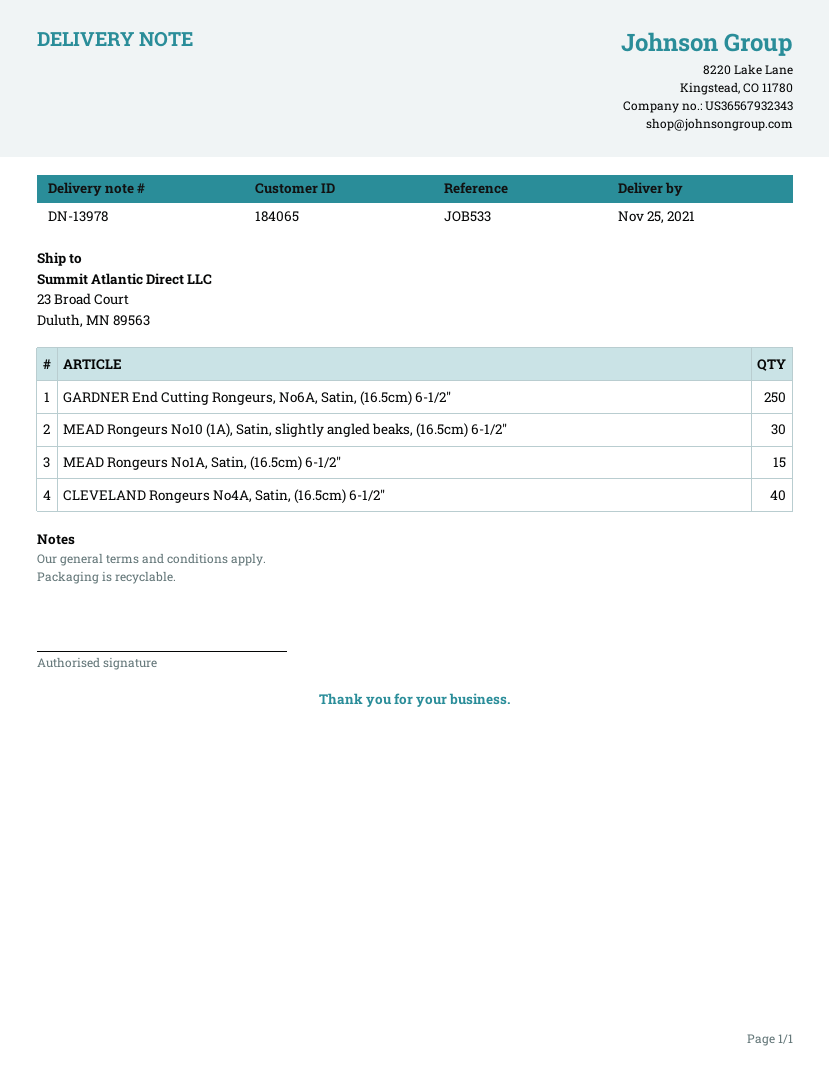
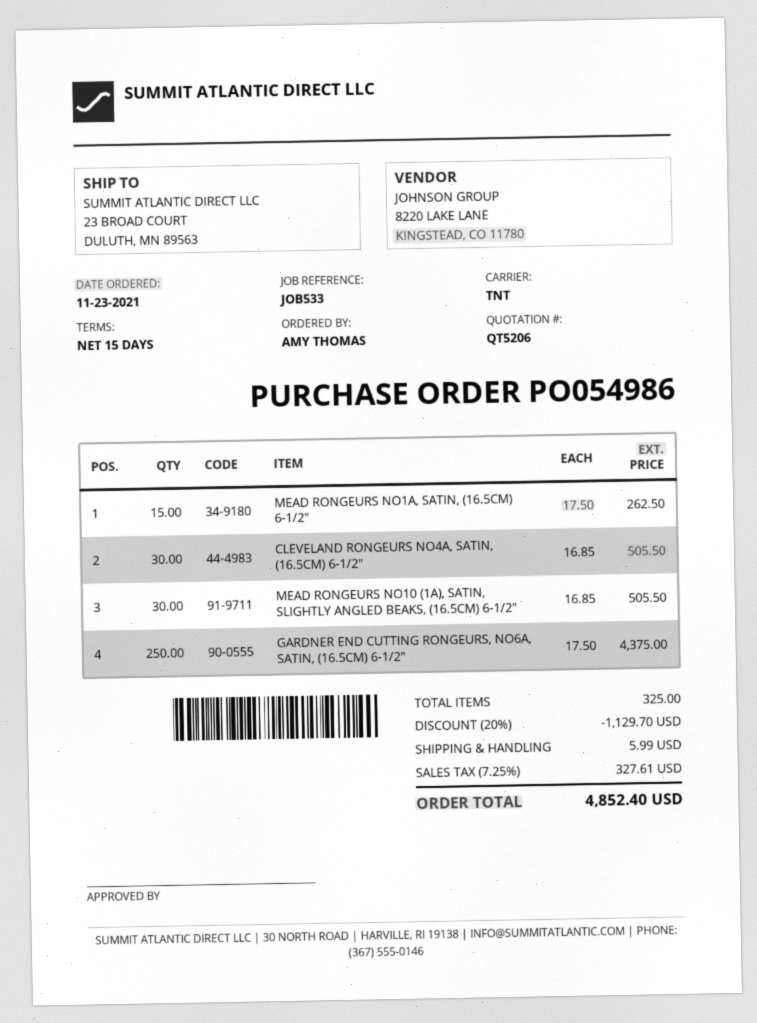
CLEVELAND Rongeurs No4A, Satin, (16.5cm) 6-1/2": 40 -> 30

